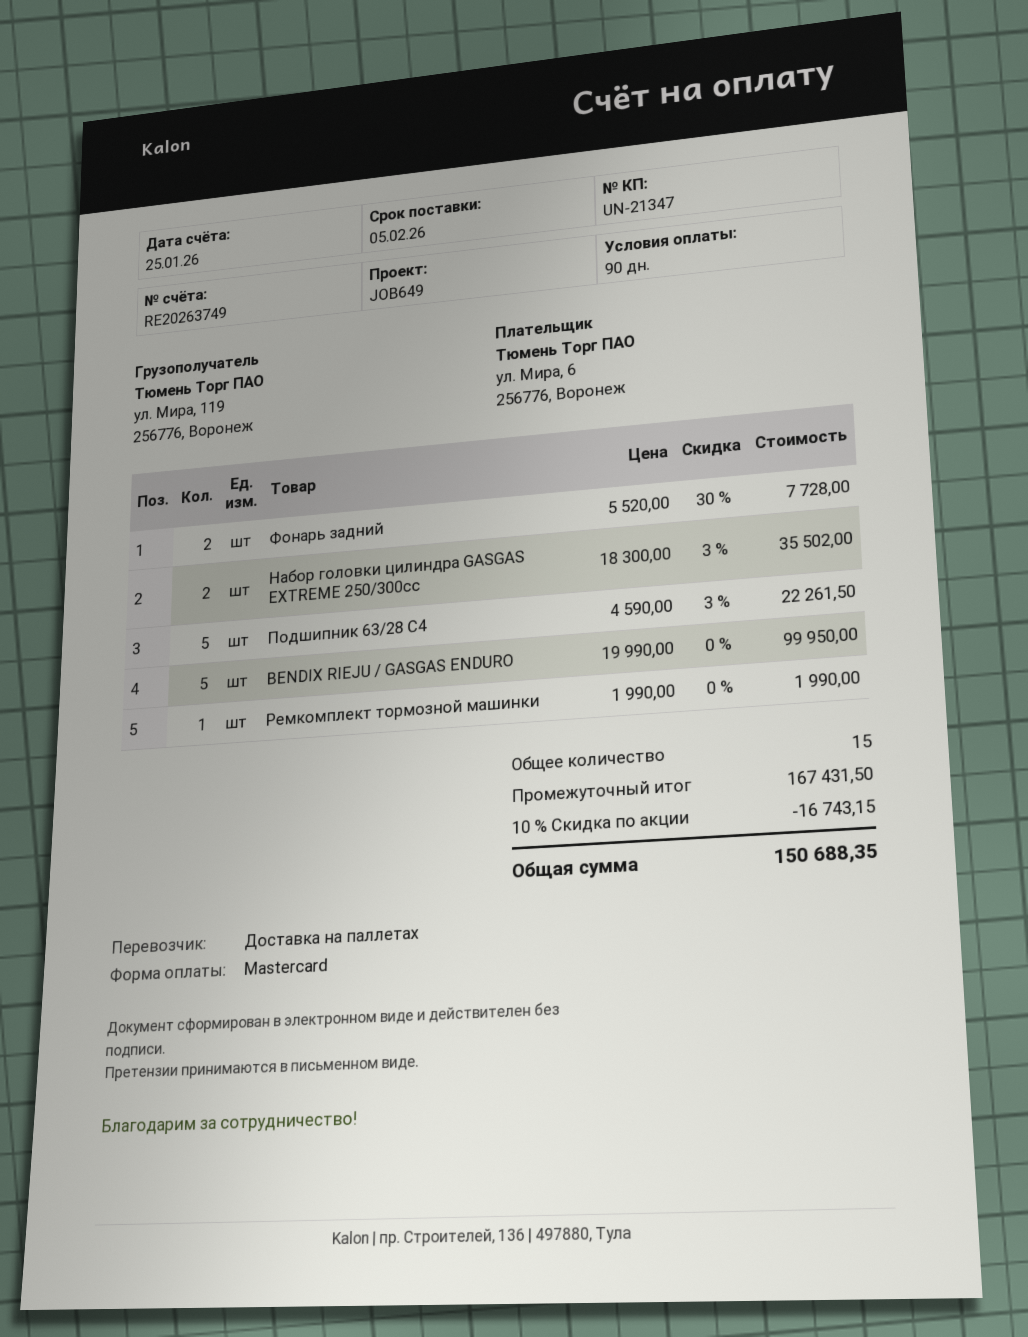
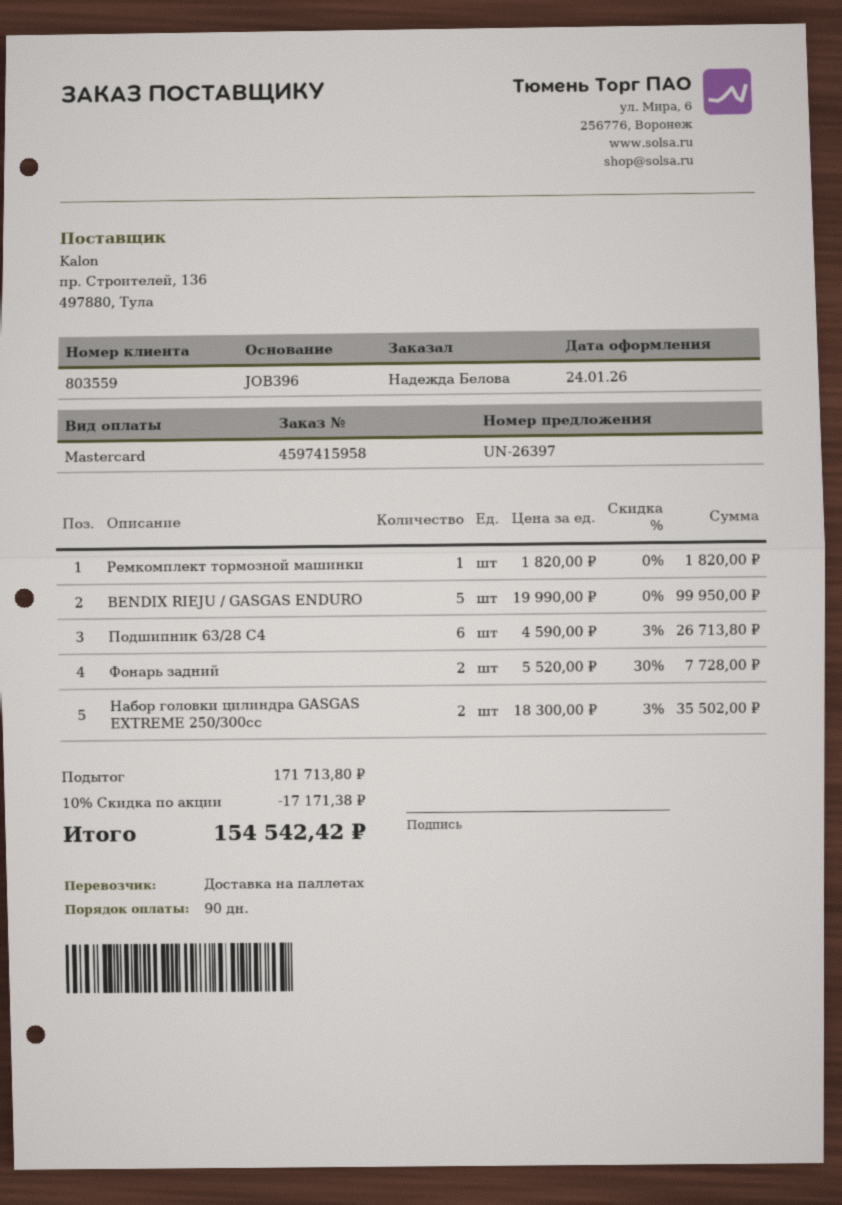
quote number: UN-21347 -> UN-26397
reference: JOB649 -> JOB396
Подшипник 63/28 C4: 5 x 4590.00 - 3% = 22261.50 -> 6 x 4590.00 - 3% = 26713.80
Ремкомплект тормозной машинки: 1 x 1990.00 = 1990.00 -> 1 x 1820.00 = 1820.00
subtotal: 167431.50 -> 171713.80
discount: 10% = 16743.15 -> 10% = 17171.38
total: 150688.35 -> 154542.42

